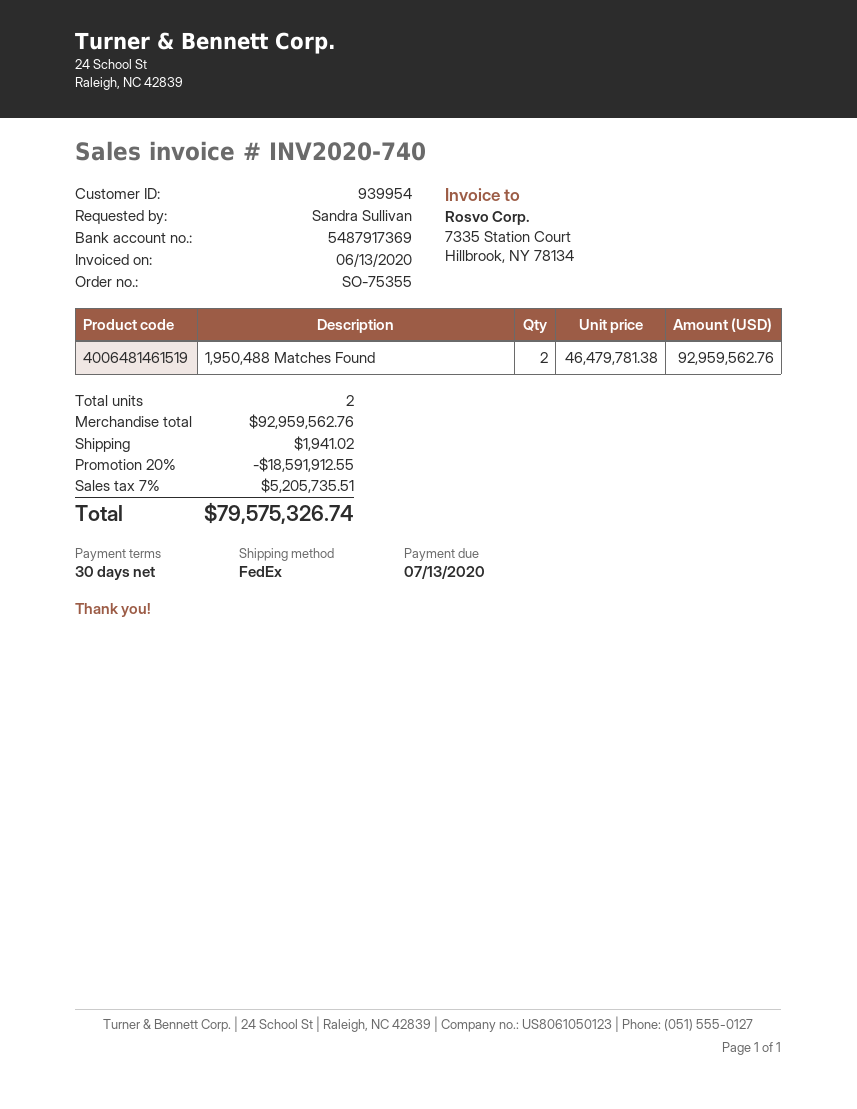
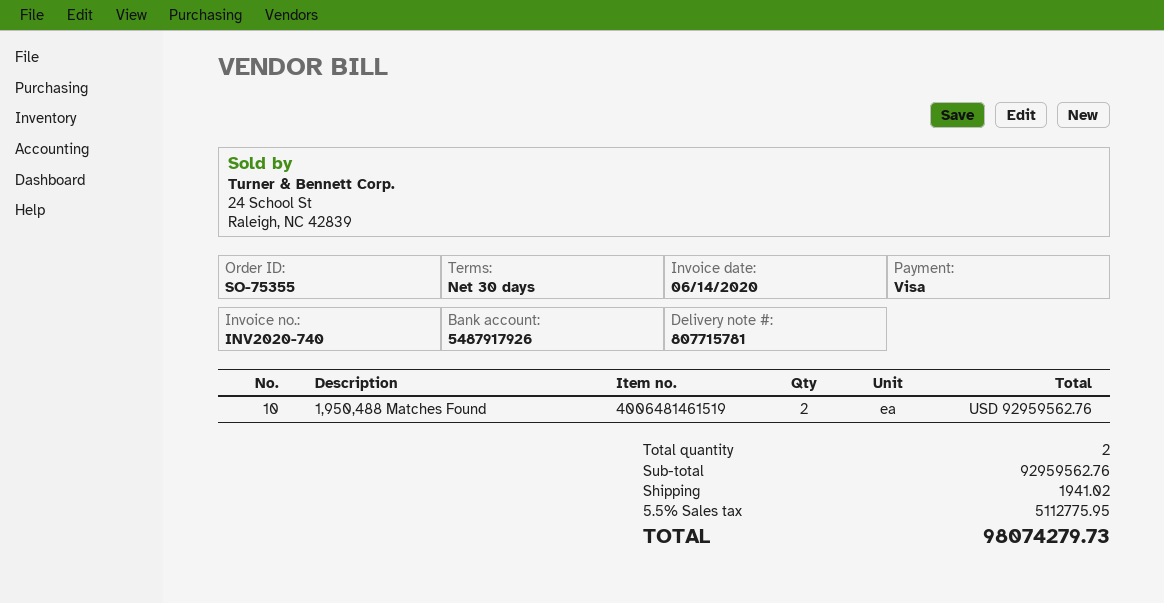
invoice date: 2020-06-13 -> 2020-06-14
bank account: 5487917369 -> 5487917926
discount: 20% = 18591912.55 -> none
tax: 7% = 5205735.51 -> 5.5% = 5112775.95
total: 79575326.74 -> 98074279.73

